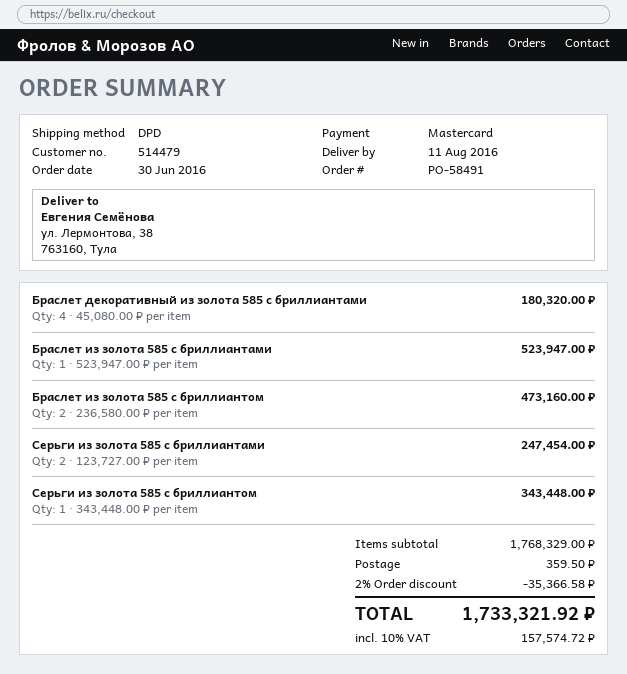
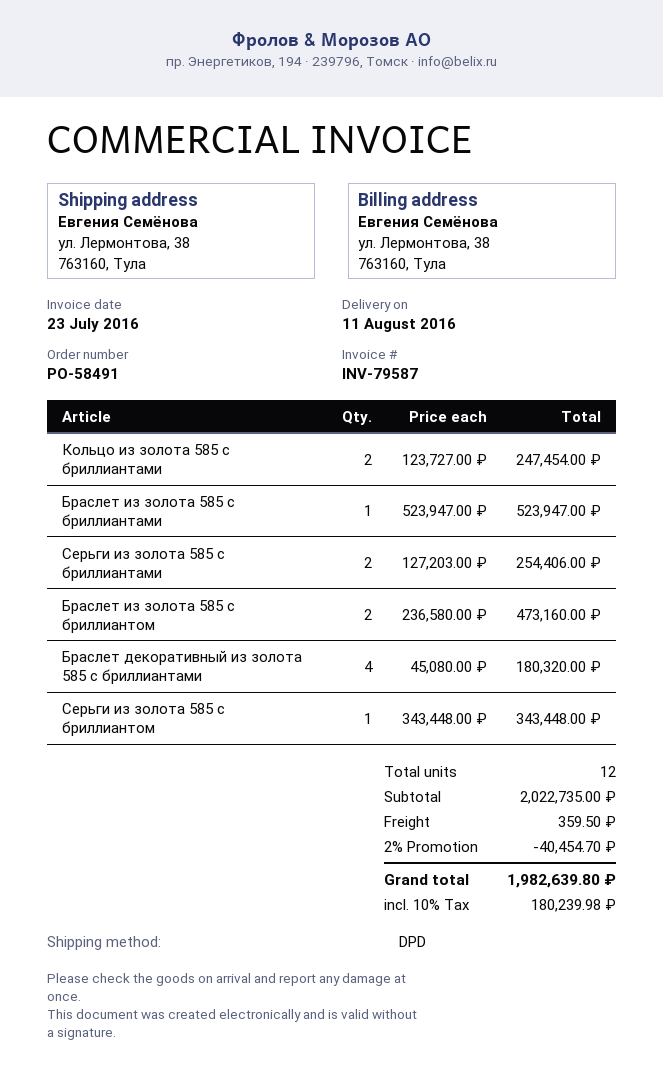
Серьги из золота 585 с бриллиантами: 2 x 123727.00 = 247454.00 -> 2 x 127203.00 = 254406.00
Кольцо из золота 585 с бриллиантами: none -> 2 x 123727.00 = 247454.00
subtotal: 1768329.00 -> 2022735.00
discount: 2% = 35366.58 -> 2% = 40454.70
tax: 10% = 157574.72 -> 10% = 180239.98
total: 1733321.92 -> 1982639.80

